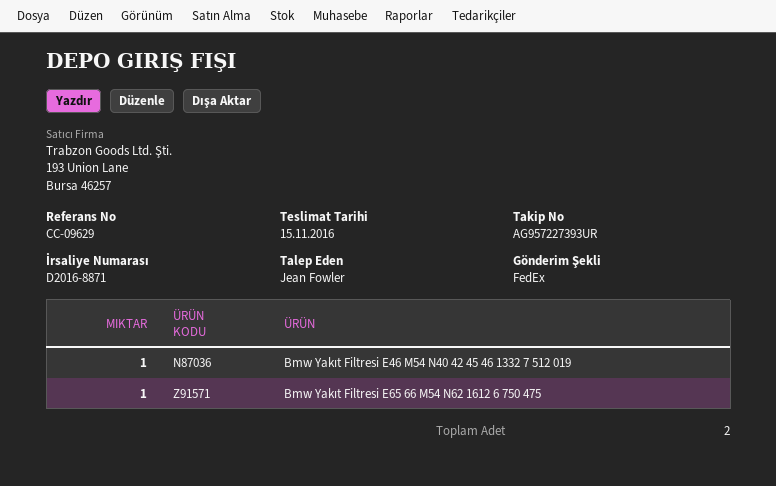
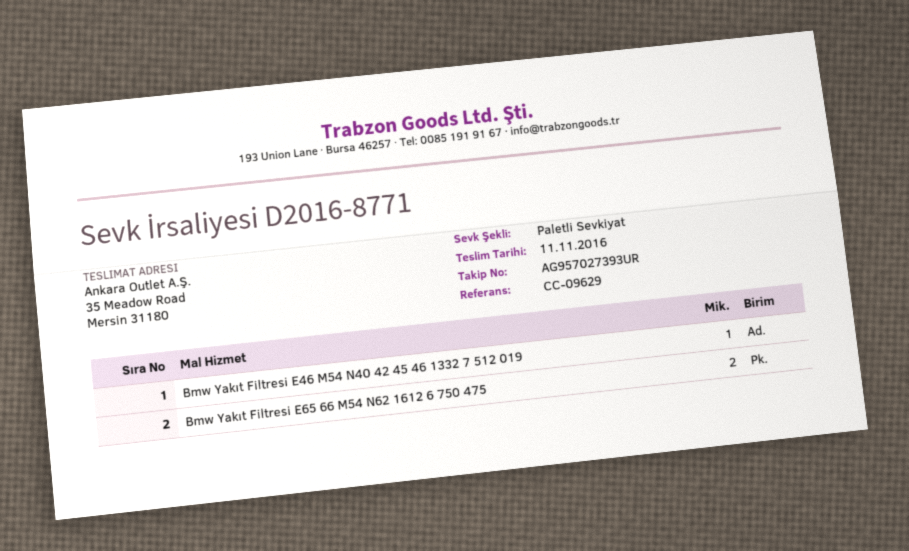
delivery note number: D2016-8871 -> D2016-8771
delivery date: 2016-11-15 -> 2016-11-11
shipping method: FedEx -> pallet freight
tracking number: AG957227393UR -> AG957027393UR
Bmw Yakıt Filtresi E65 66 M54 N62 1612 6 750 475: 1 -> 2

